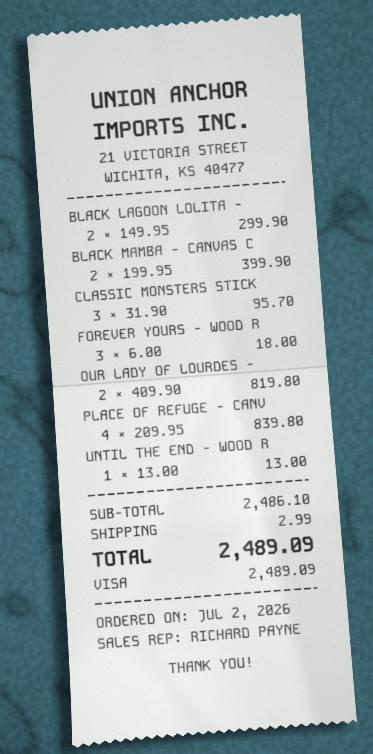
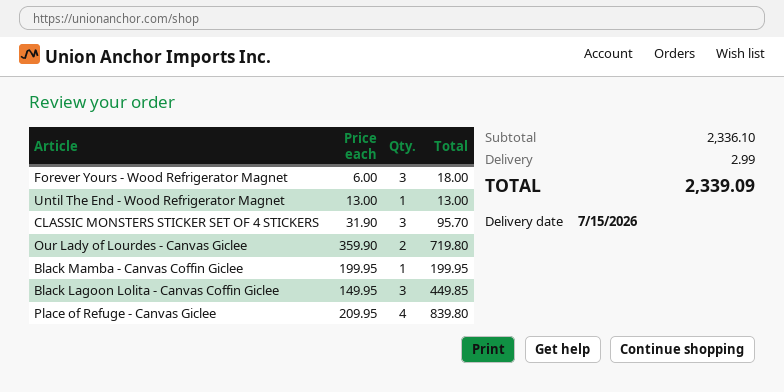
BLACK LAGOON LOLITA -: 2 x 149.95 = 299.90 -> 3 x 149.95 = 449.85
BLACK MAMBA - CANVAS C: 2 x 199.95 = 399.90 -> 1 x 199.95 = 199.95
OUR LADY OF LOURDES -: 2 x 409.90 = 819.80 -> 2 x 359.90 = 719.80
subtotal: 2486.10 -> 2336.10
total: 2489.09 -> 2339.09

